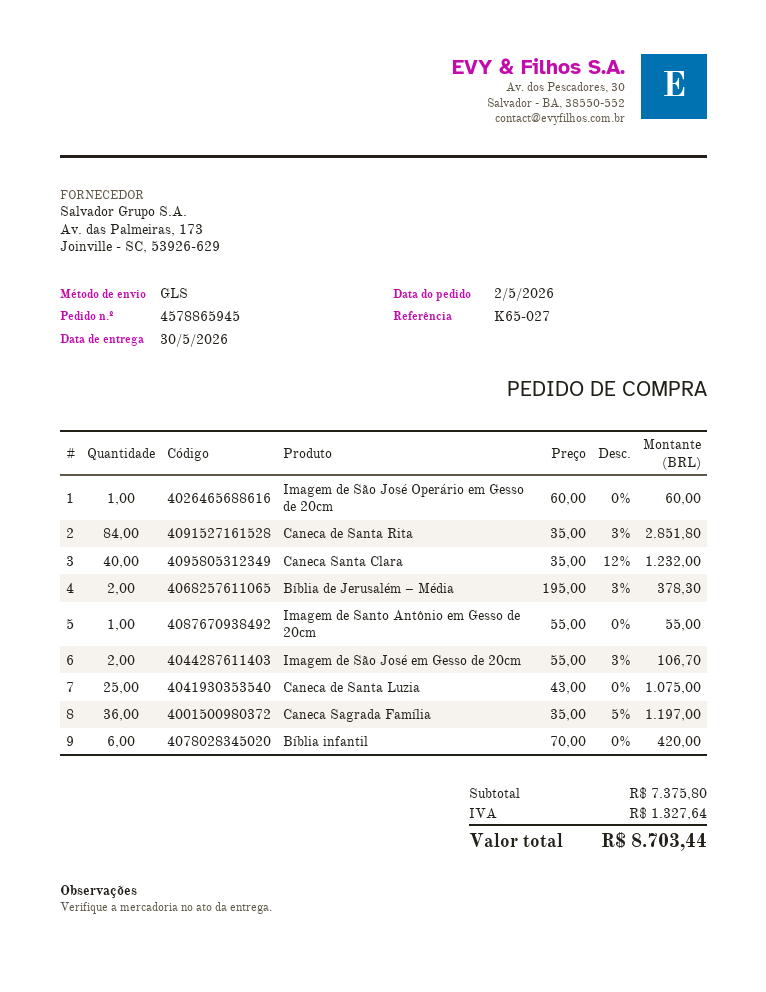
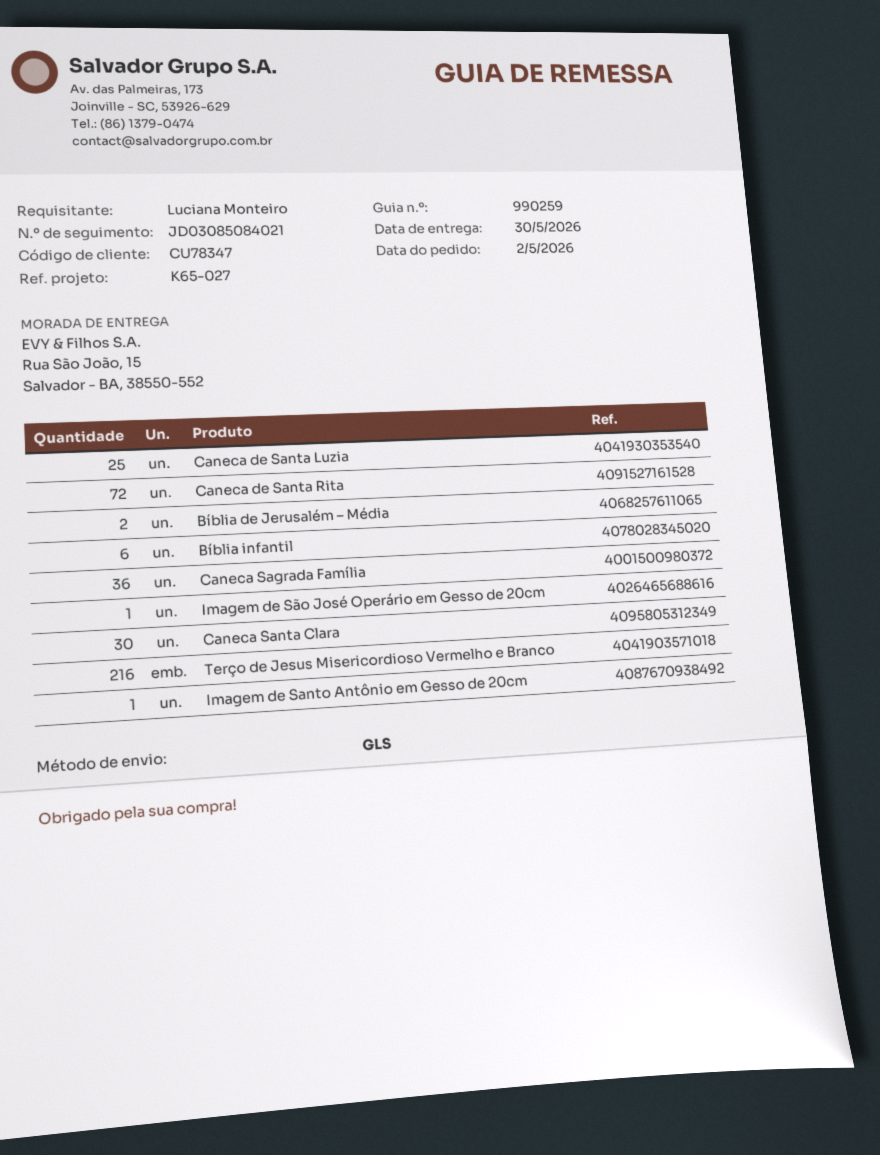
Caneca de Santa Rita: 84 -> 72
Caneca Santa Clara: 40 -> 30
Imagem de São José em Gesso de 20cm: 2 -> none
Terço de Jesus Misericordioso Vermelho e Branco: none -> 216

